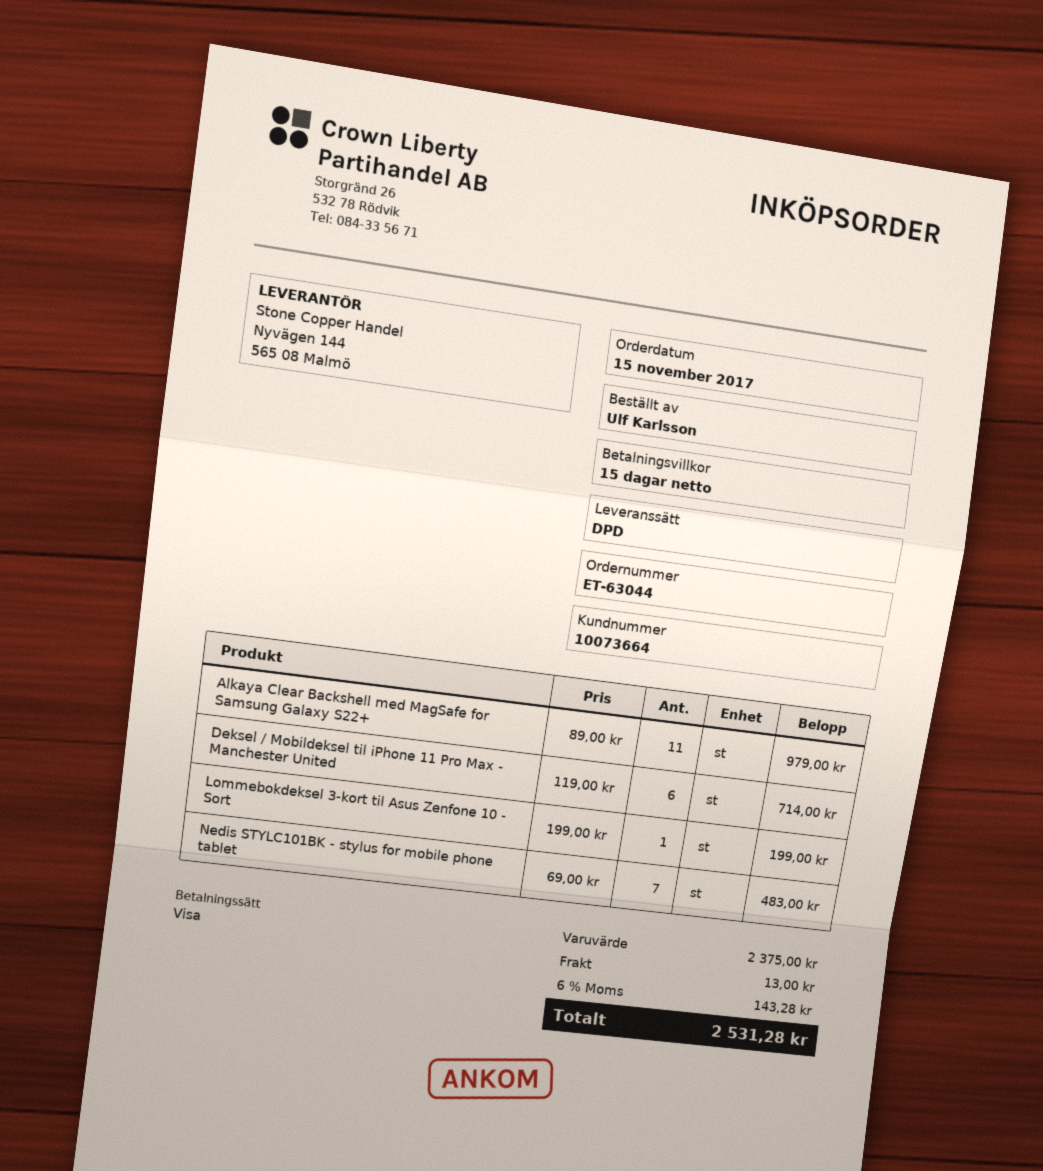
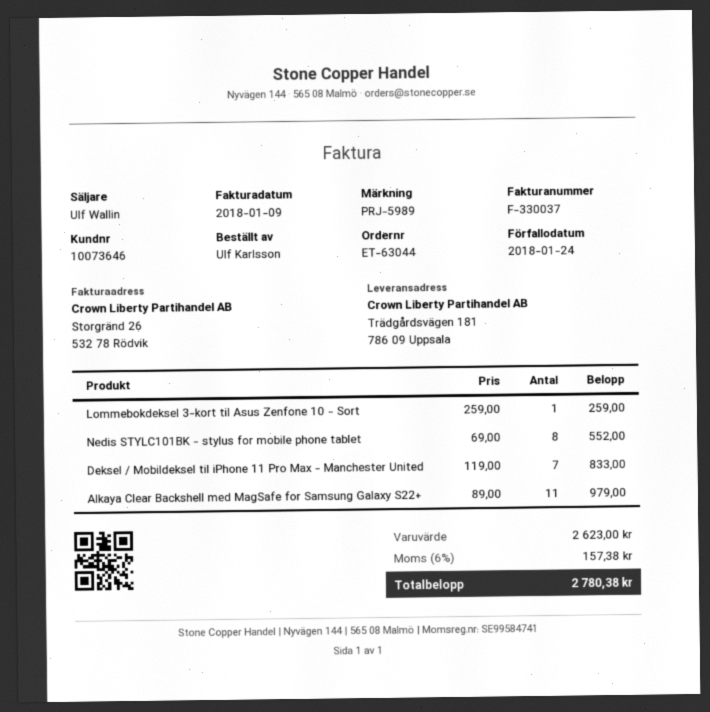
customer number: 10073664 -> 10073646
Deksel / Mobildeksel til iPhone 11 Pro Max - Manchester United: 6 x 119.00 = 714.00 -> 7 x 119.00 = 833.00
Lommebokdeksel 3-kort til Asus Zenfone 10 - Sort: 1 x 199.00 = 199.00 -> 1 x 259.00 = 259.00
Nedis STYLC101BK - stylus for mobile phone tablet: 7 x 69.00 = 483.00 -> 8 x 69.00 = 552.00
subtotal: 2375.00 -> 2623.00
shipping: 13.00 -> none
tax: 6% = 143.28 -> 6% = 157.38
total: 2531.28 -> 2780.38

